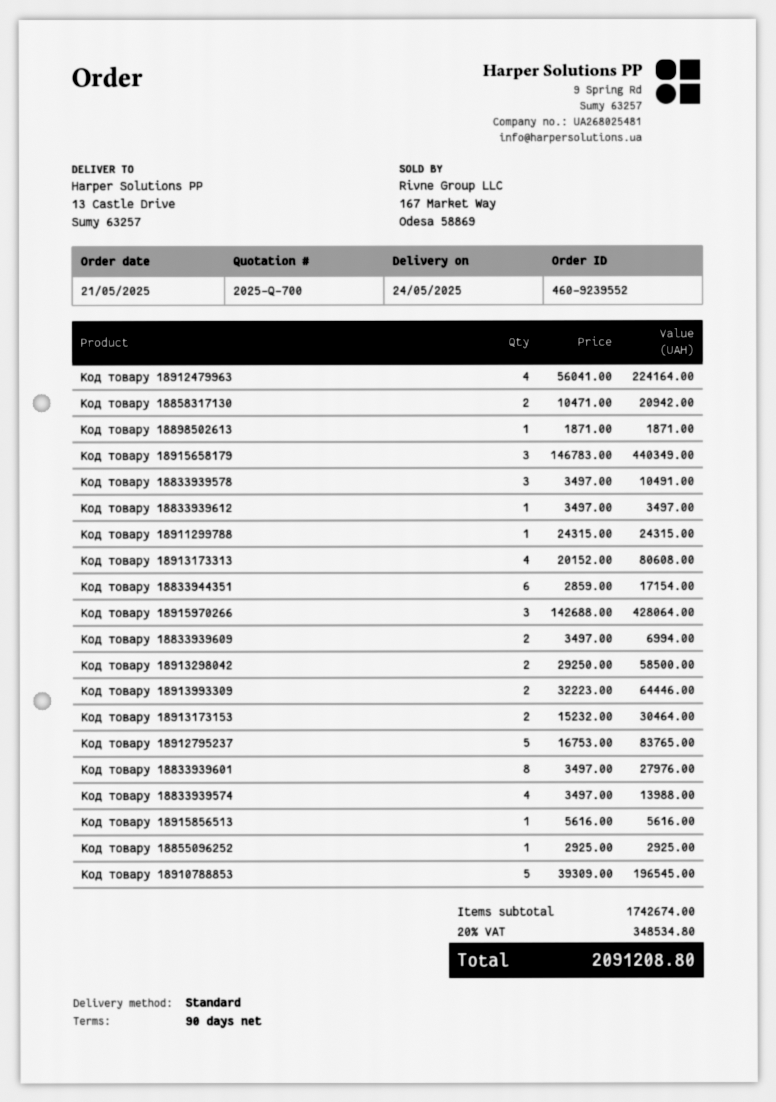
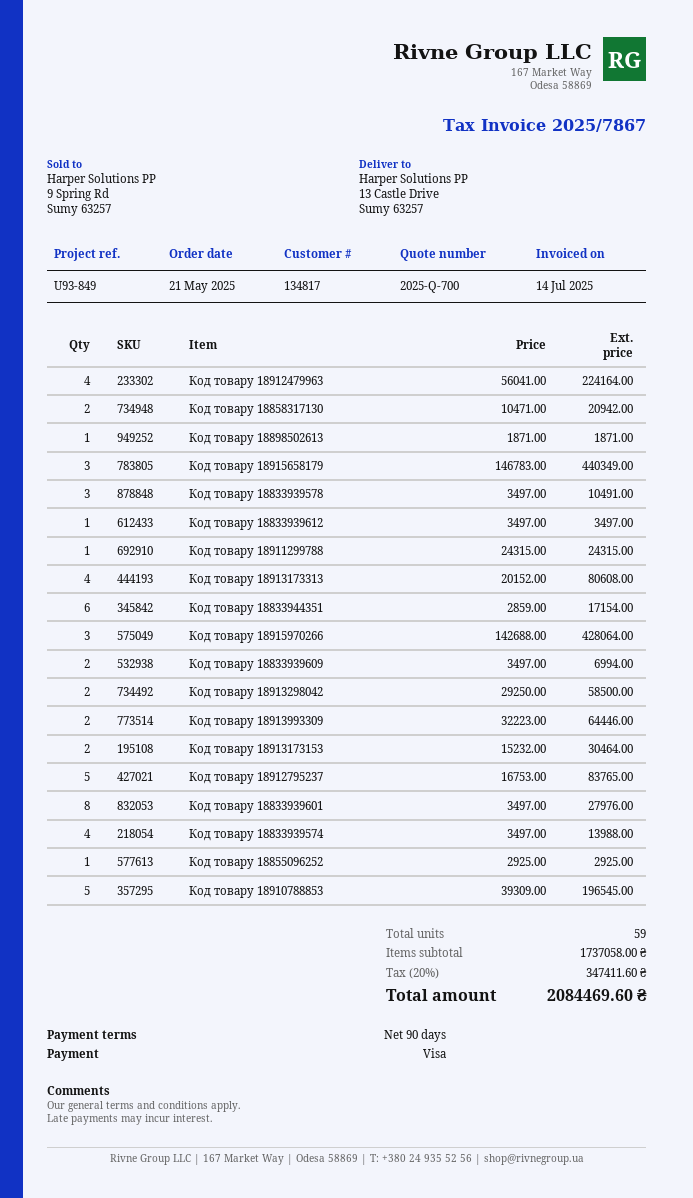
Код товару 18915856513: 1 x 5616.00 = 5616.00 -> none
subtotal: 1742674.00 -> 1737058.00
tax: 20% = 348534.80 -> 20% = 347411.60
total: 2091208.80 -> 2084469.60

